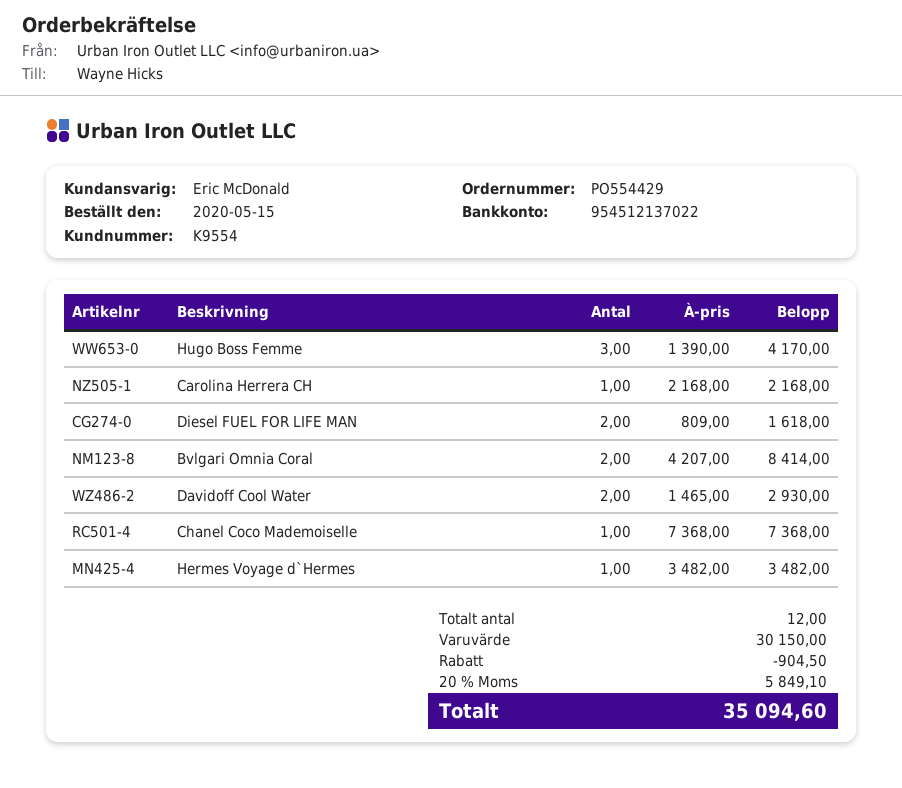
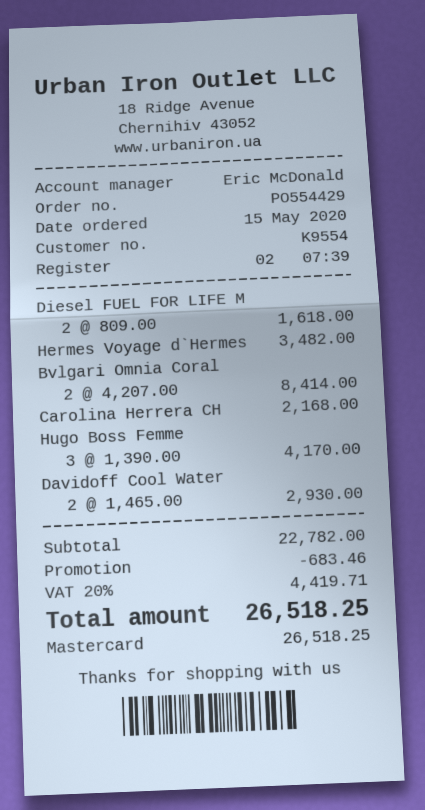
Chanel Coco Mademoiselle: 1 x 7368.00 = 7368.00 -> none
subtotal: 30150.00 -> 22782.00
discount: 904.50 -> 683.46
tax: 20% = 5849.10 -> 20% = 4419.71
total: 35094.60 -> 26518.25

